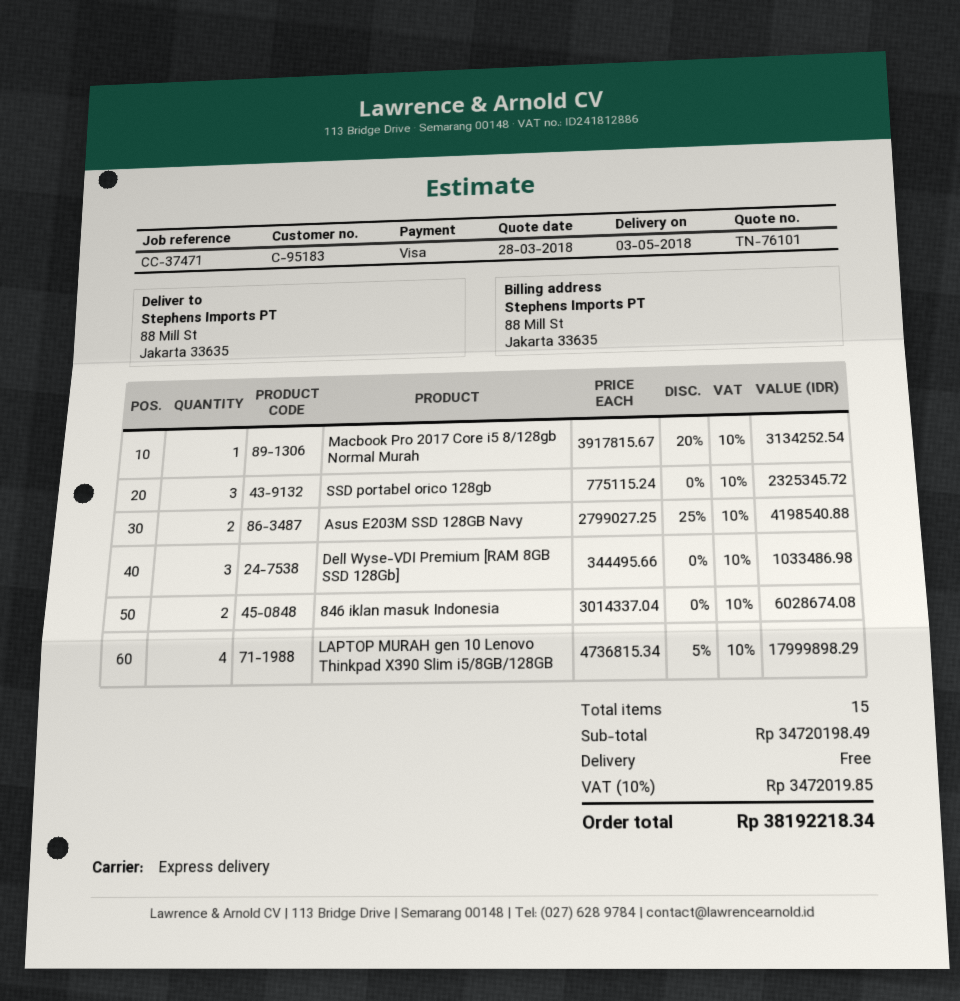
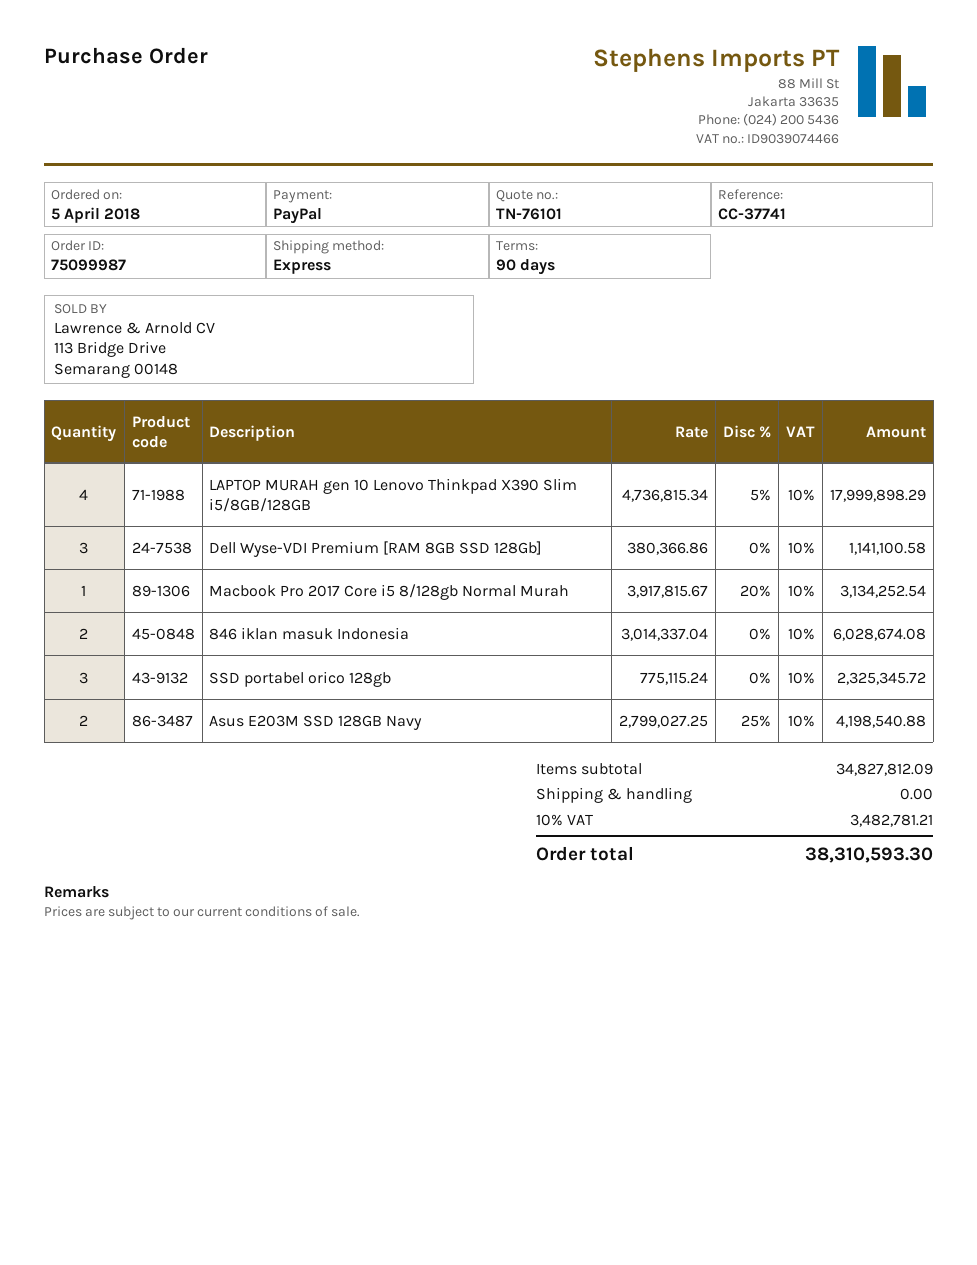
reference: CC-37471 -> CC-37741
payment method: Visa -> PayPal
Dell Wyse-VDI Premium [RAM 8GB SSD 128Gb]: 3 x 344495.66 = 1033486.98 -> 3 x 380366.86 = 1141100.58
subtotal: 34720198.49 -> 34827812.09
tax: 10% = 3472019.85 -> 10% = 3482781.21
total: 38192218.34 -> 38310593.30

